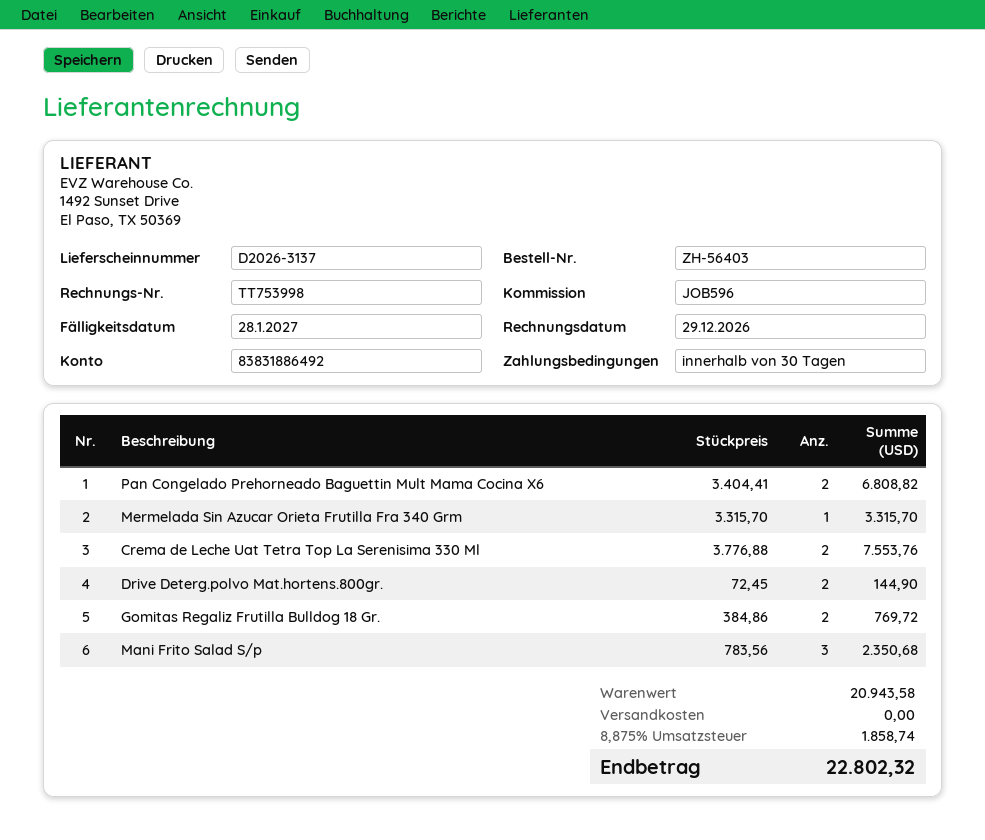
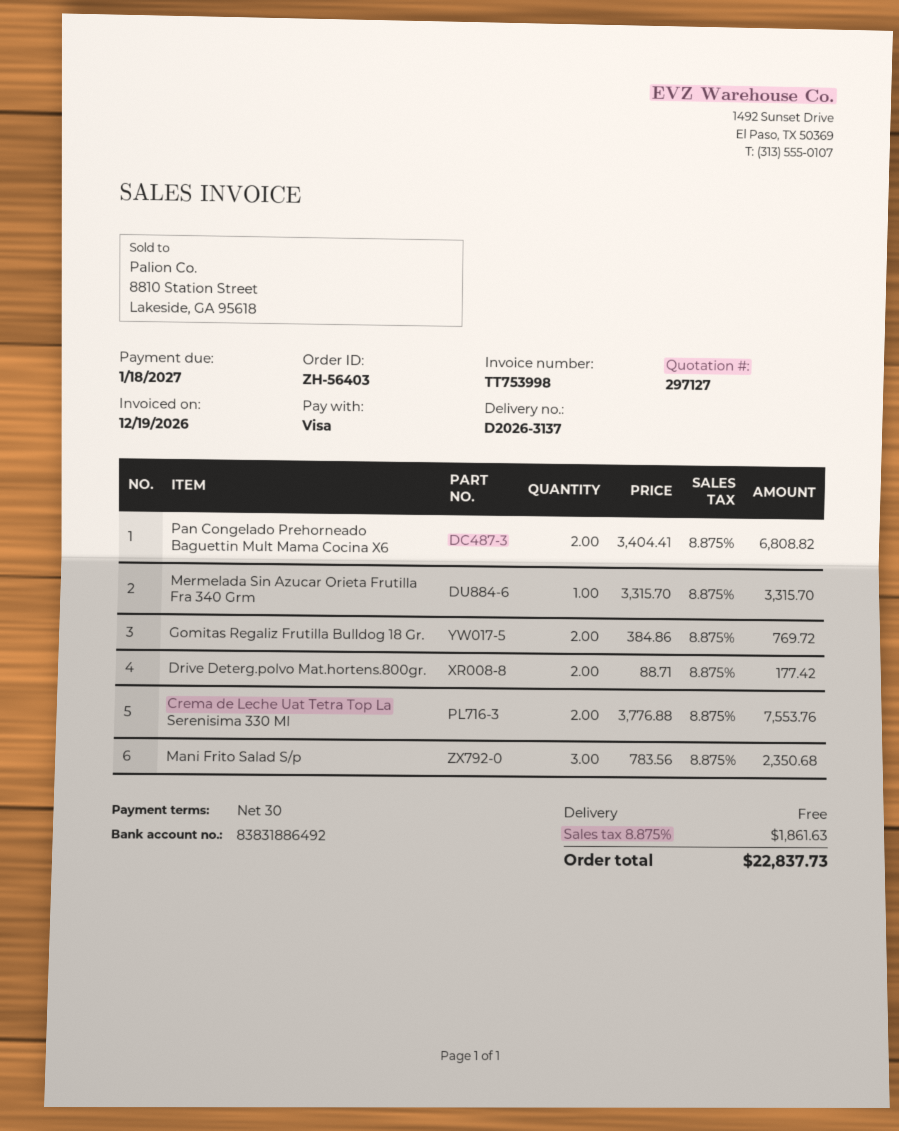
invoice date: 2026-12-29 -> 2026-12-19
due date: 2027-01-28 -> 2027-01-18
Drive Deterg.polvo Mat.hortens.800gr.: 2 x 72.45 = 144.90 -> 2 x 88.71 = 177.42
tax: 8.875% = 1858.74 -> 8.875% = 1861.63
total: 22802.32 -> 22837.73

